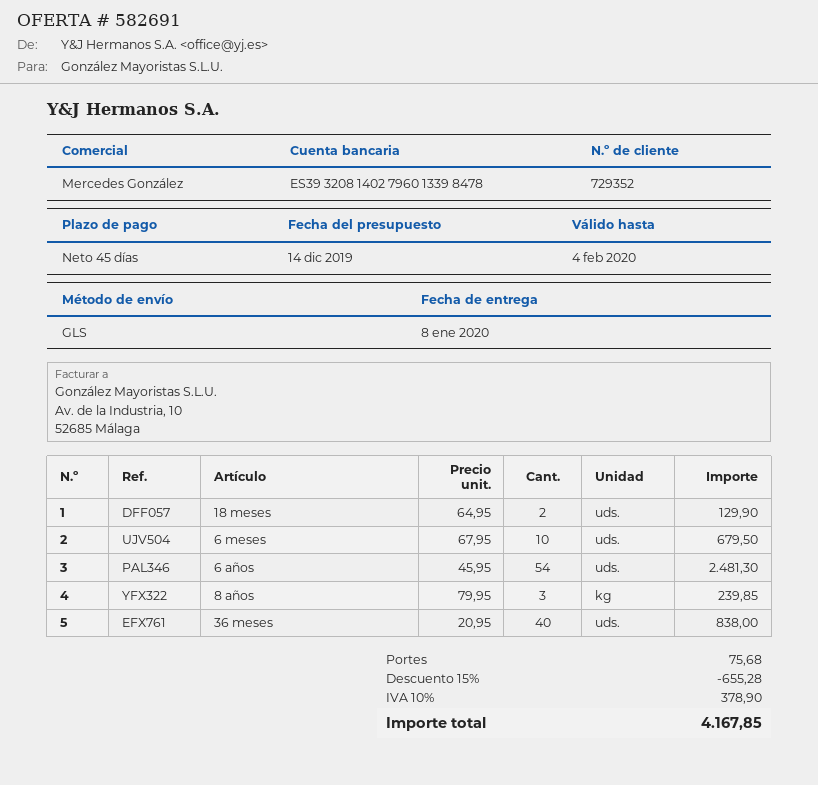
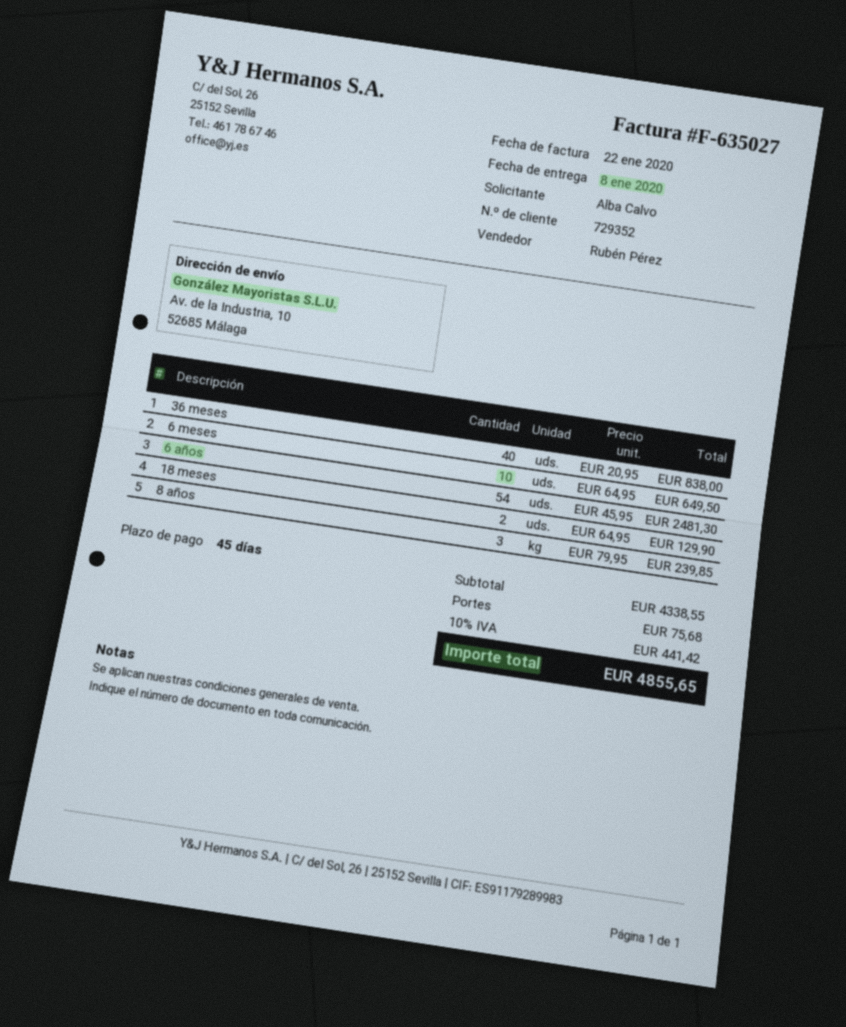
sales rep: Mercedes González -> Rubén Pérez
6 meses: 10 x 67.95 = 679.50 -> 10 x 64.95 = 649.50
discount: 15% = 655.28 -> none
tax: 10% = 378.90 -> 10% = 441.42
total: 4167.85 -> 4855.65

